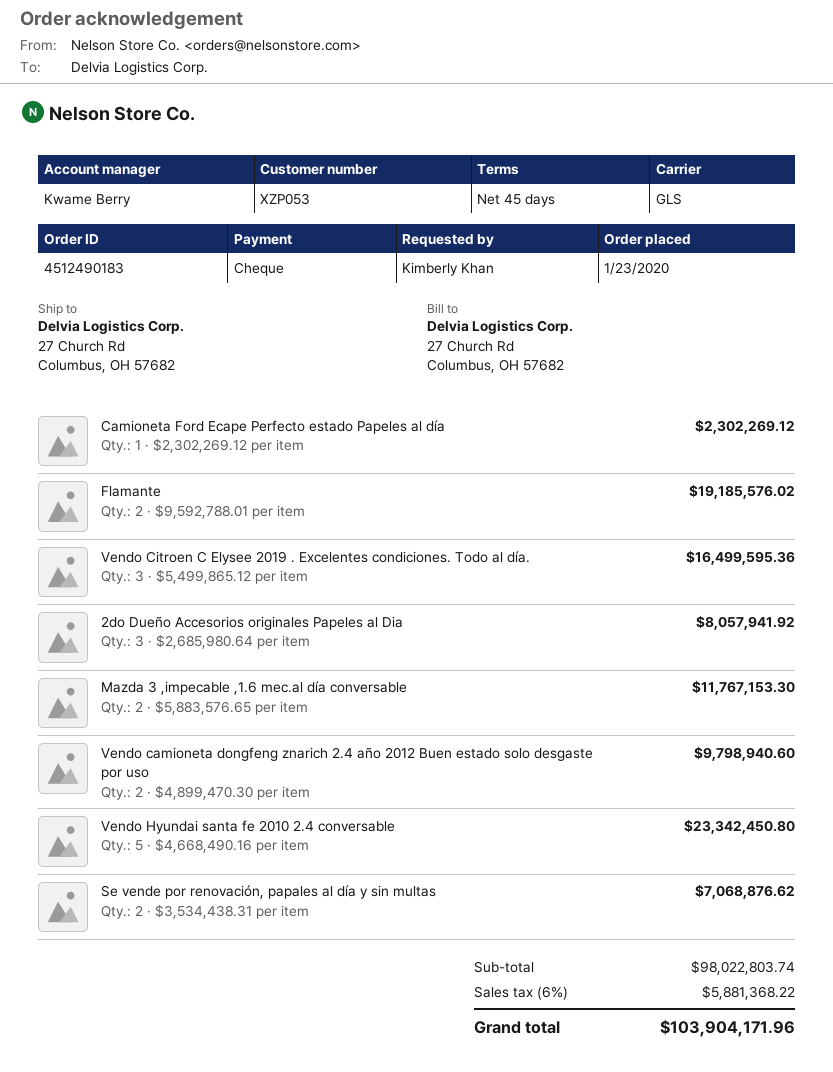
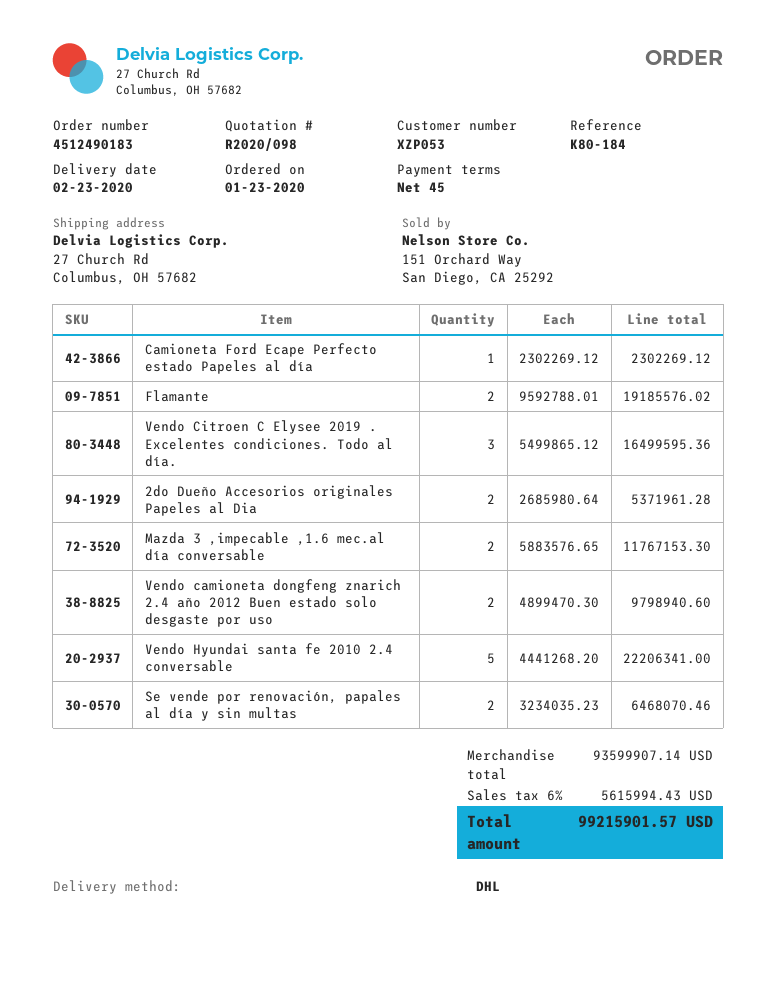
shipping method: GLS -> DHL
2do Dueño Accesorios originales Papeles al Dia: 3 x 2685980.64 = 8057941.92 -> 2 x 2685980.64 = 5371961.28
Vendo Hyundai santa fe 2010 2.4 conversable: 5 x 4668490.16 = 23342450.80 -> 5 x 4441268.20 = 22206341.00
Se vende por renovación, papales al día y sin multas: 2 x 3534438.31 = 7068876.62 -> 2 x 3234035.23 = 6468070.46
subtotal: 98022803.74 -> 93599907.14
tax: 6% = 5881368.22 -> 6% = 5615994.43
total: 103904171.96 -> 99215901.57

